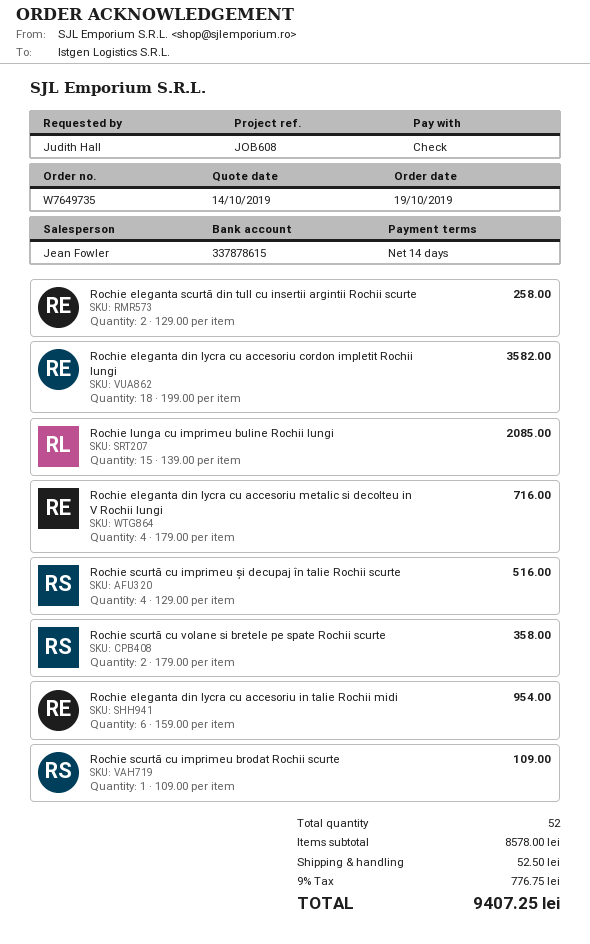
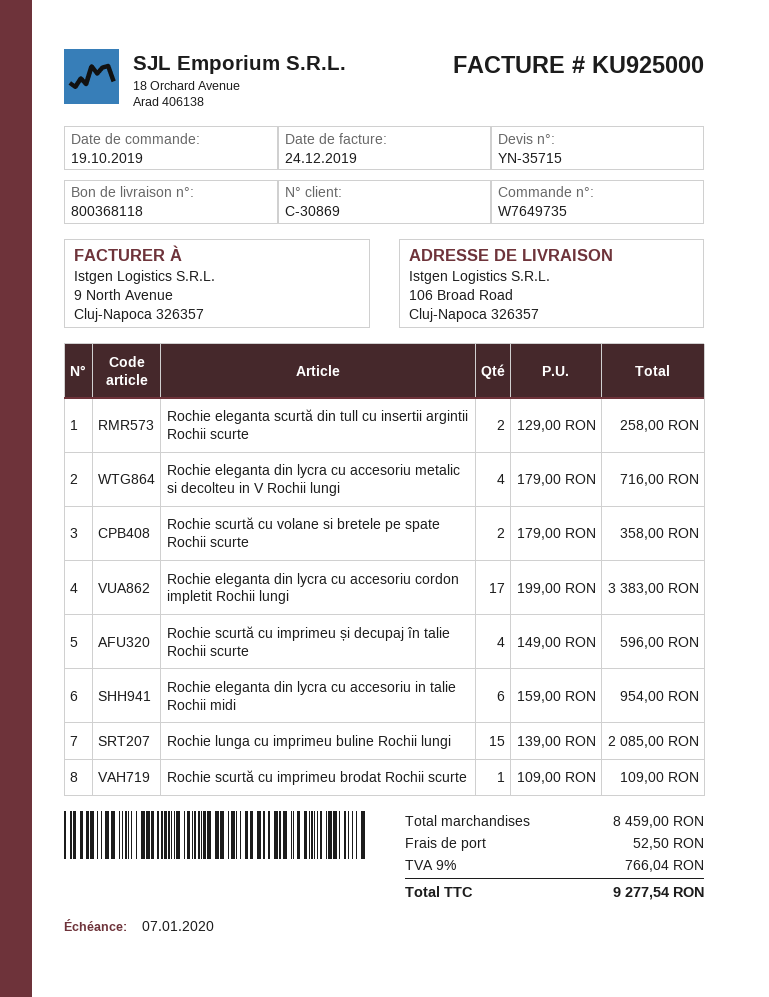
Rochie eleganta din lycra cu accesoriu cordon impletit Rochii lungi: 18 x 199.00 = 3582.00 -> 17 x 199.00 = 3383.00
Rochie scurtă cu imprimeu și decupaj în talie Rochii scurte: 4 x 129.00 = 516.00 -> 4 x 149.00 = 596.00
subtotal: 8578.00 -> 8459.00
tax: 9% = 776.75 -> 9% = 766.04
total: 9407.25 -> 9277.54

